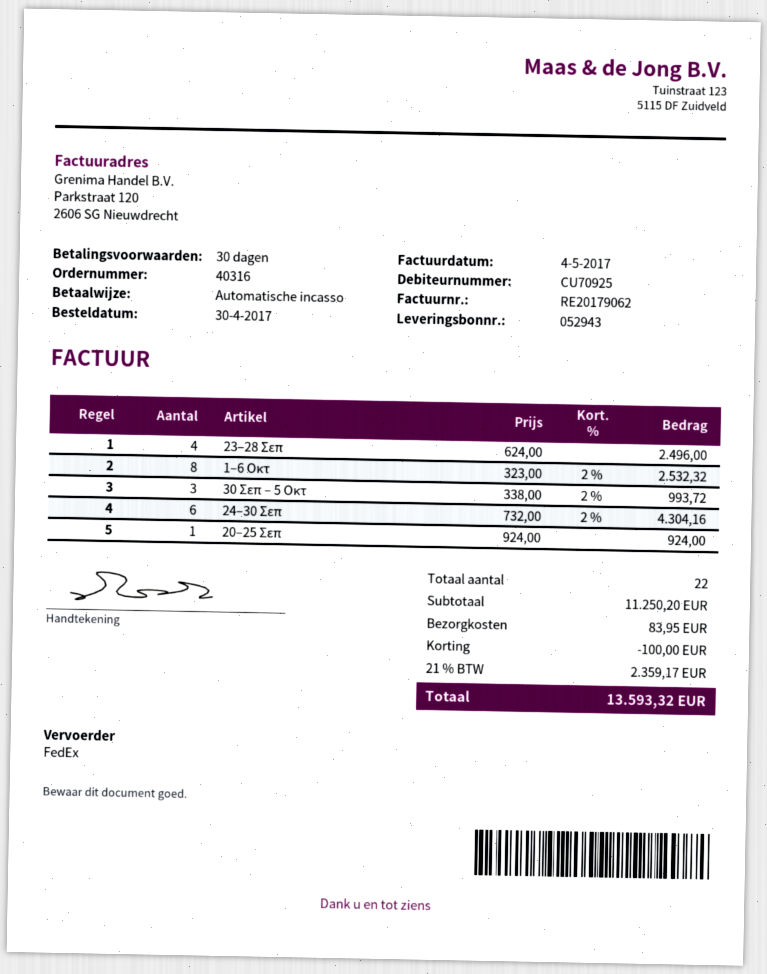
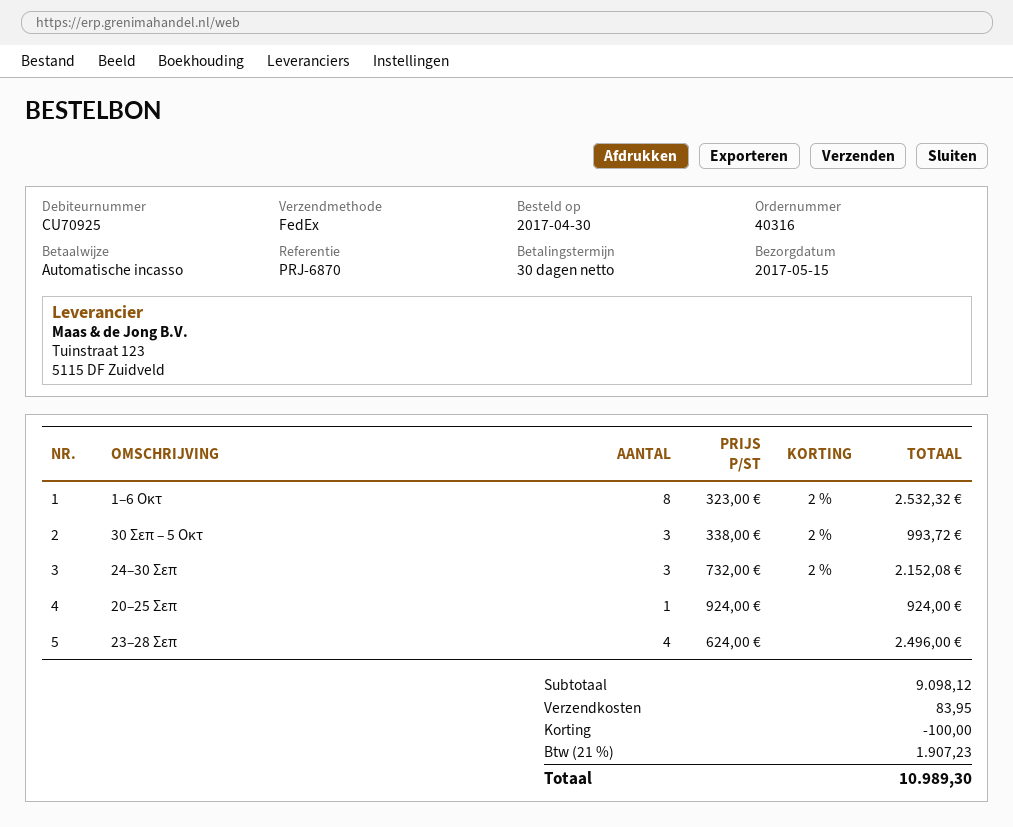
24–30 Σεπ: 6 x 732.00 - 2% = 4304.16 -> 3 x 732.00 - 2% = 2152.08
subtotal: 11250.20 -> 9098.12
tax: 21% = 2359.17 -> 21% = 1907.23
total: 13593.32 -> 10989.30

